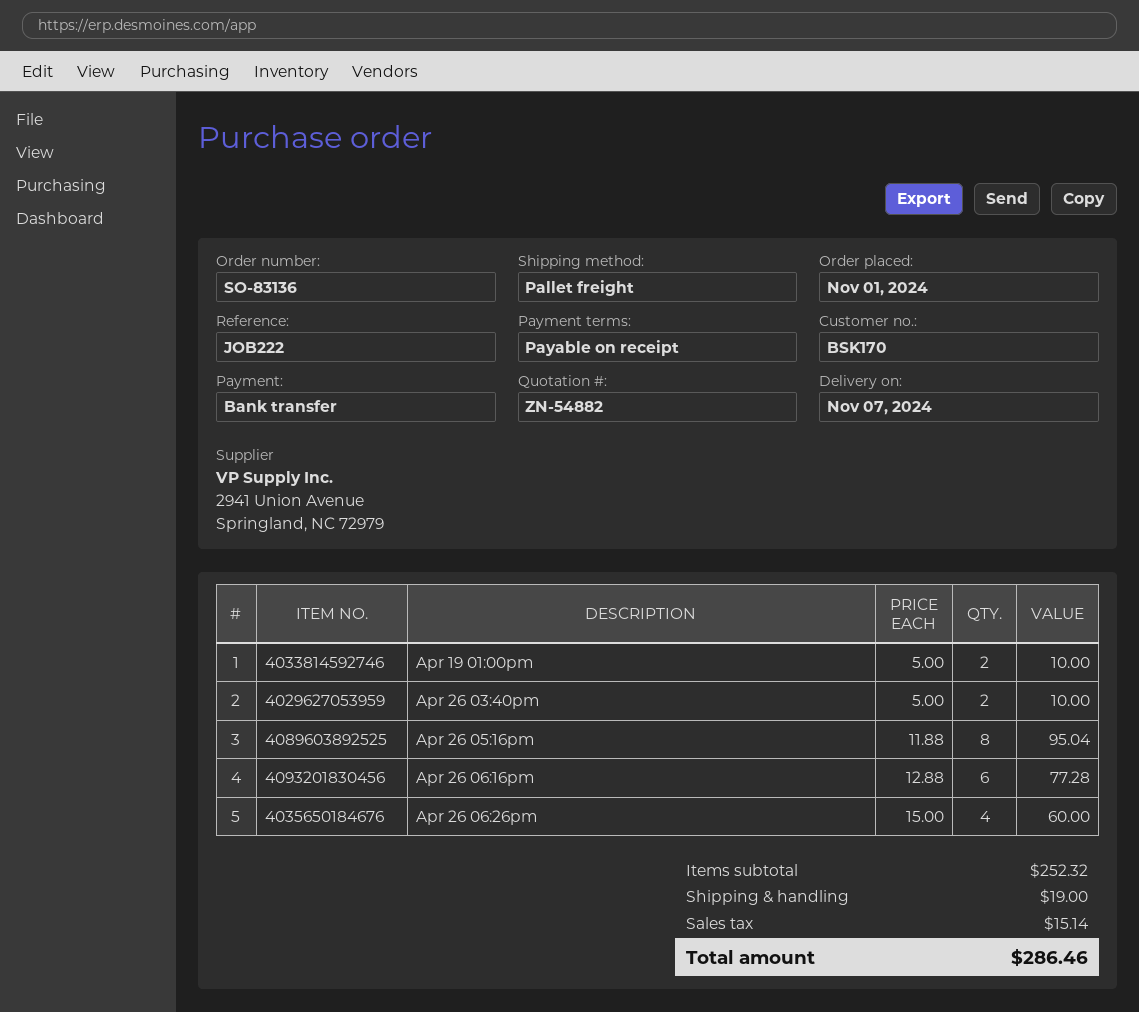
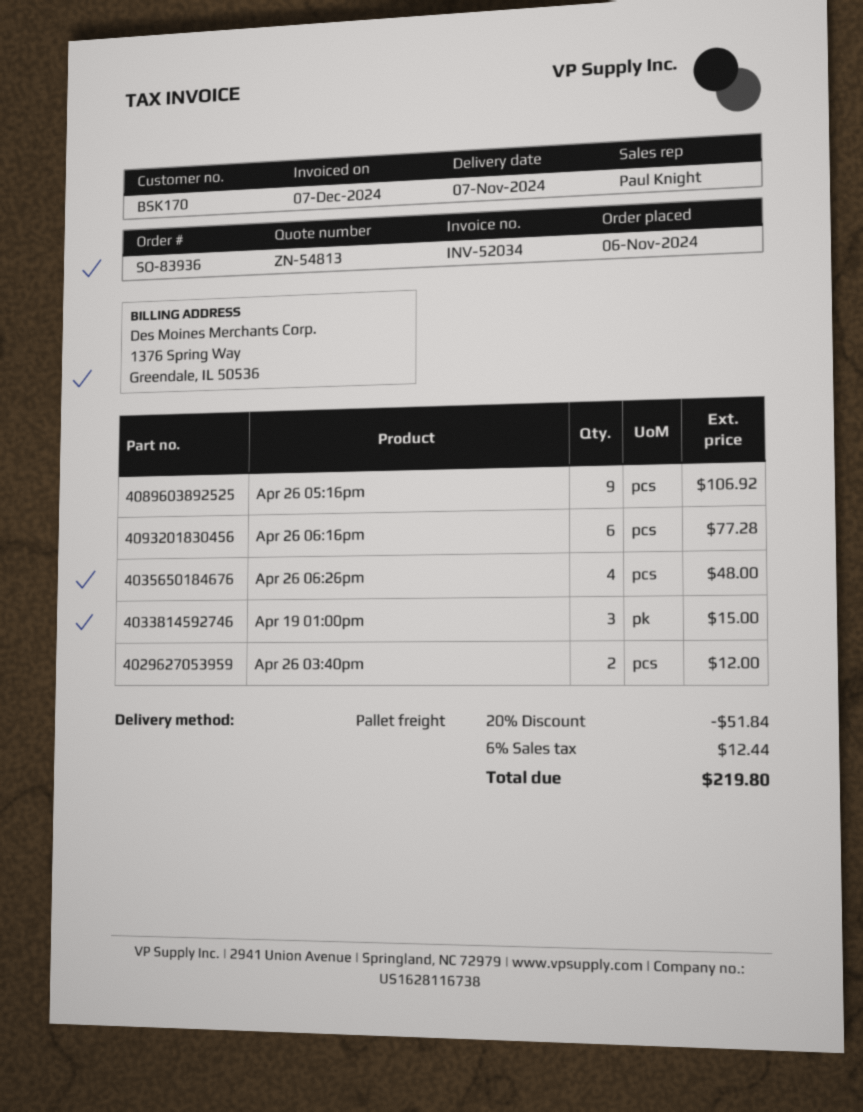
quote number: ZN-54882 -> ZN-54813
order number: SO-83136 -> SO-83936
order date: 2024-11-01 -> 2024-11-06
Apr 19 01:00pm: 2 for 10.00 -> 3 for 15.00
Apr 26 03:40pm: 2 for 10.00 -> 2 for 12.00
Apr 26 05:16pm: 8 for 95.04 -> 9 for 106.92
Apr 26 06:26pm: 4 for 60.00 -> 4 for 48.00
discount: none -> 20% = 51.84
shipping: 19.00 -> none
tax: 15.14 -> 12.44
total: 286.46 -> 219.80

